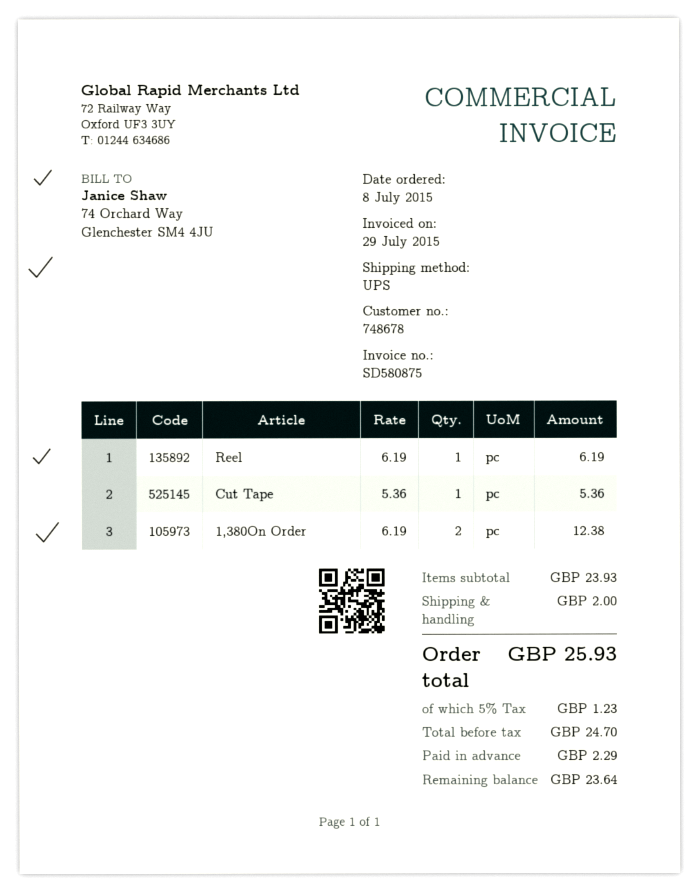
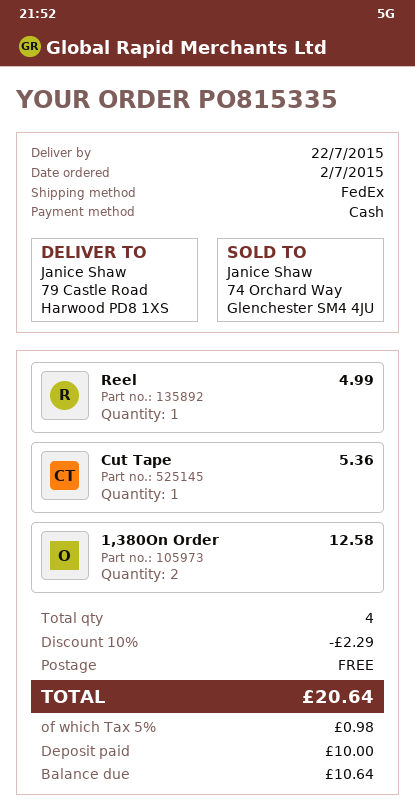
order date: 2015-07-08 -> 2015-07-02
shipping method: UPS -> FedEx
Reel: 1 for 6.19 -> 1 for 4.99
1,380On Order: 2 for 12.38 -> 2 for 12.58
discount: none -> 10% = 2.29
shipping: 2.00 -> 0.00
tax: 5% = 1.23 -> 5% = 0.98
total: 25.93 -> 20.64
deposit: 2.29 -> 10.00
balance: 23.64 -> 10.64

